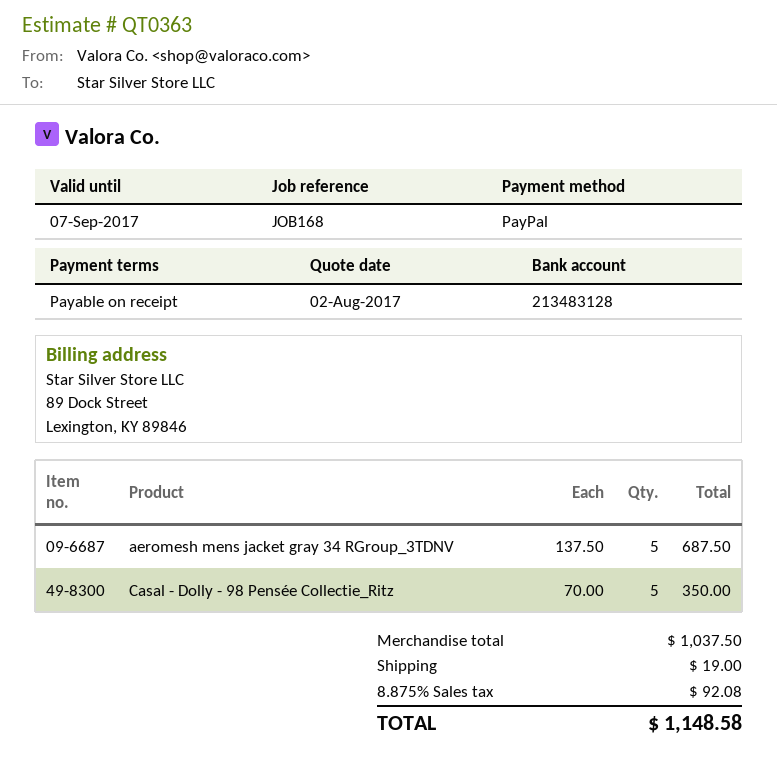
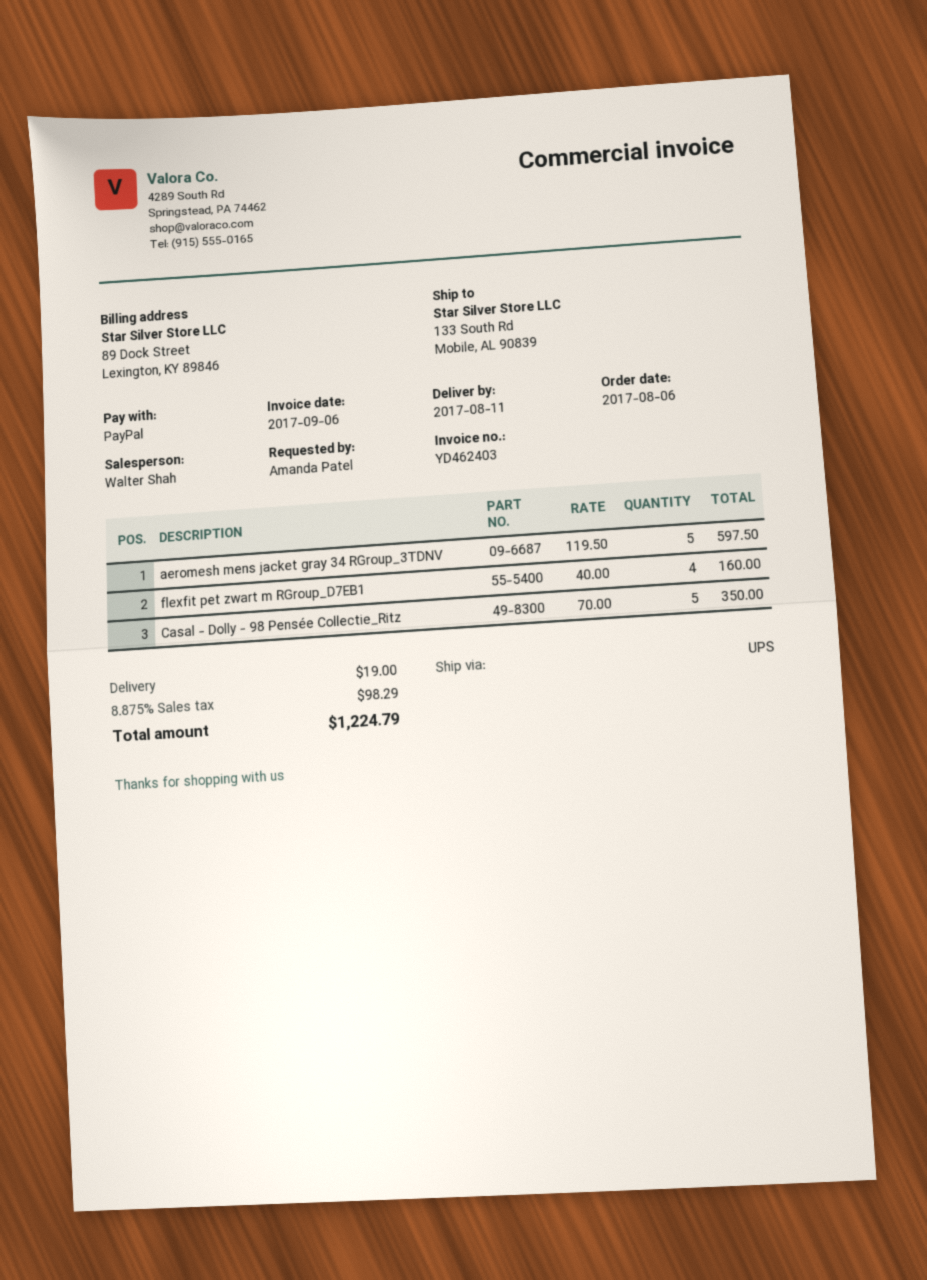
aeromesh mens jacket gray 34 RGroup_3TDNV: 5 x 137.50 = 687.50 -> 5 x 119.50 = 597.50
flexfit pet zwart m RGroup_D7EB1: none -> 4 x 40.00 = 160.00
tax: 8.875% = 92.08 -> 8.875% = 98.29
total: 1148.58 -> 1224.79

